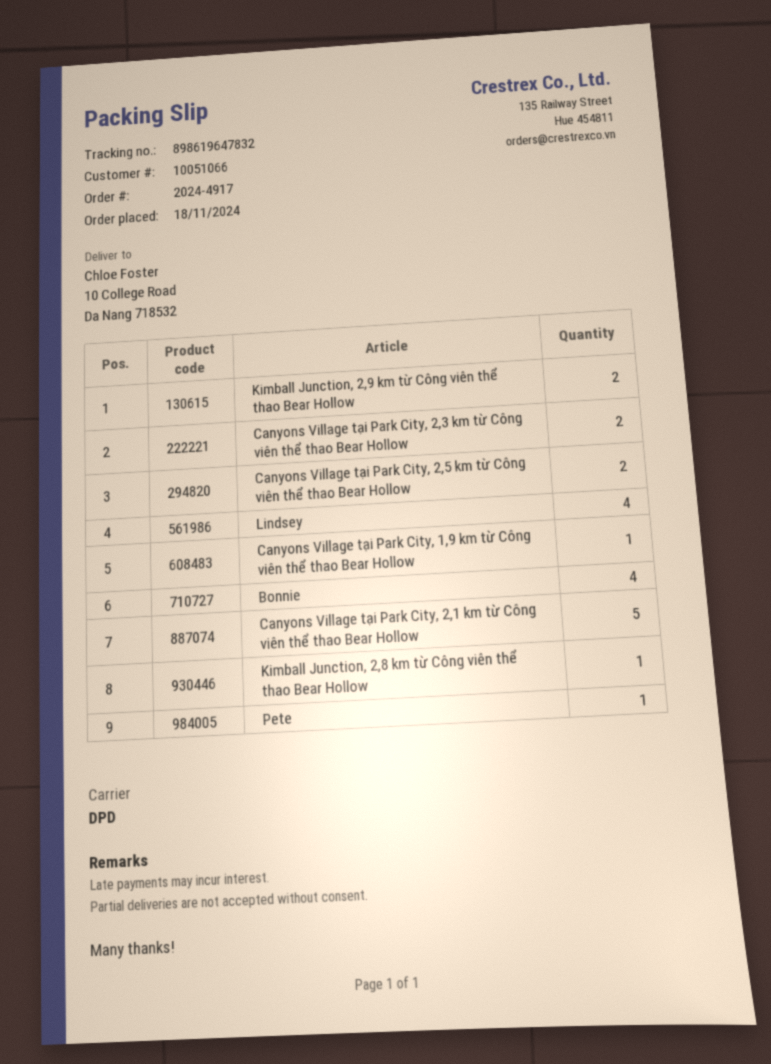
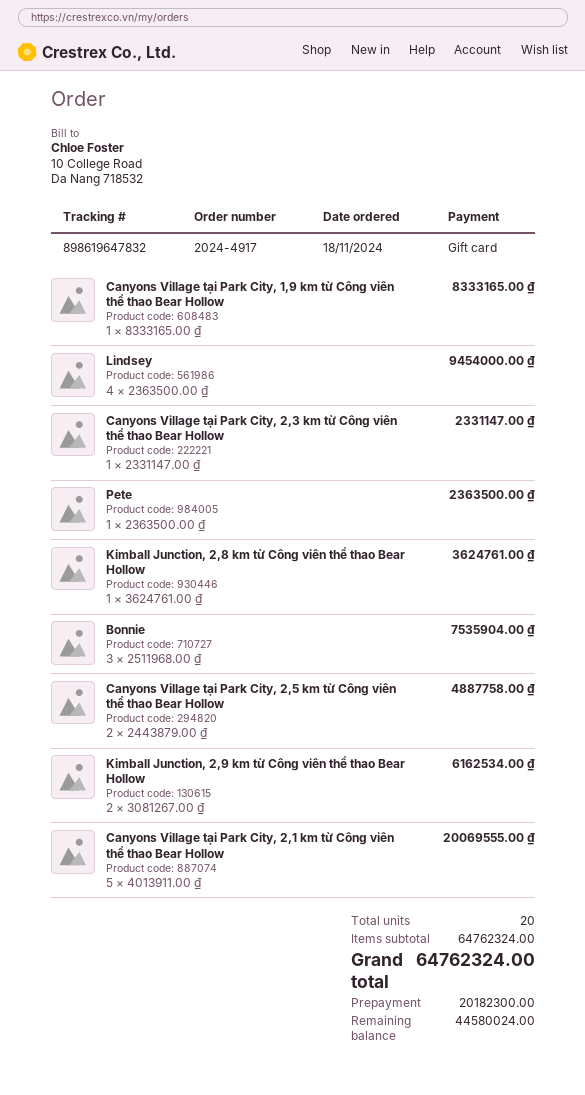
Canyons Village tại Park City, 2,3 km từ Công viên thể thao Bear Hollow: 2 -> 1
Bonnie: 4 -> 3

